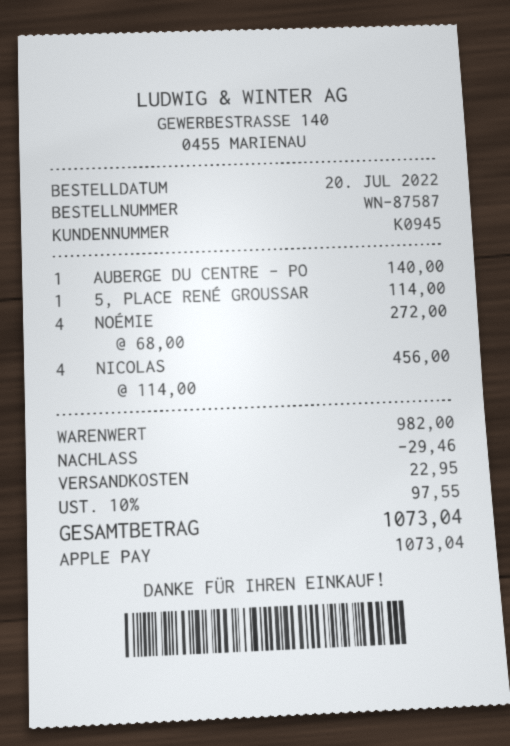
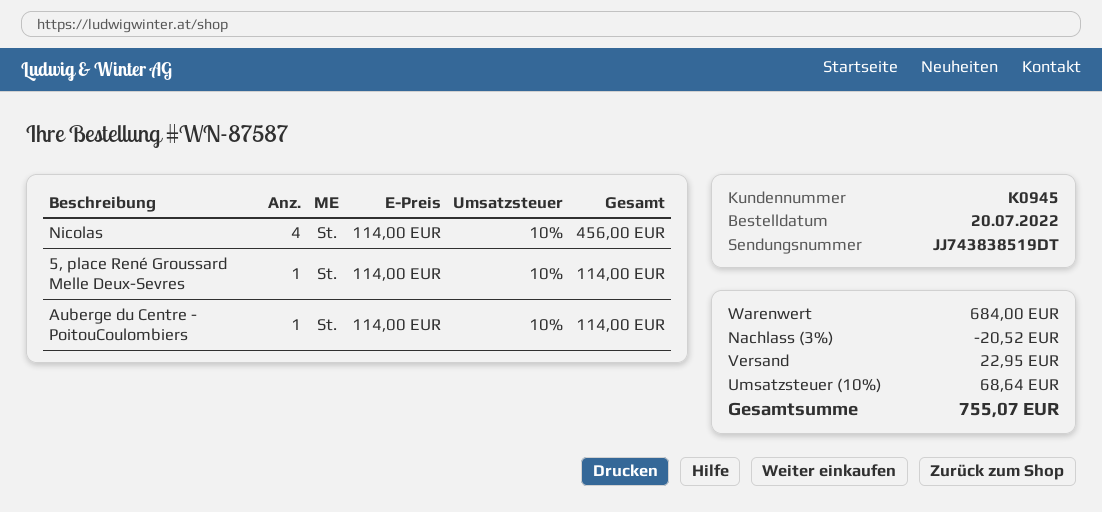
AUBERGE DU CENTRE - PO: 1 x 140.00 = 140.00 -> 1 x 114.00 = 114.00
NOÉMIE: 4 x 68.00 = 272.00 -> none
subtotal: 982.00 -> 684.00
discount: 29.46 -> 20.52
tax: 10% = 97.55 -> 10% = 68.64
total: 1073.04 -> 755.07

